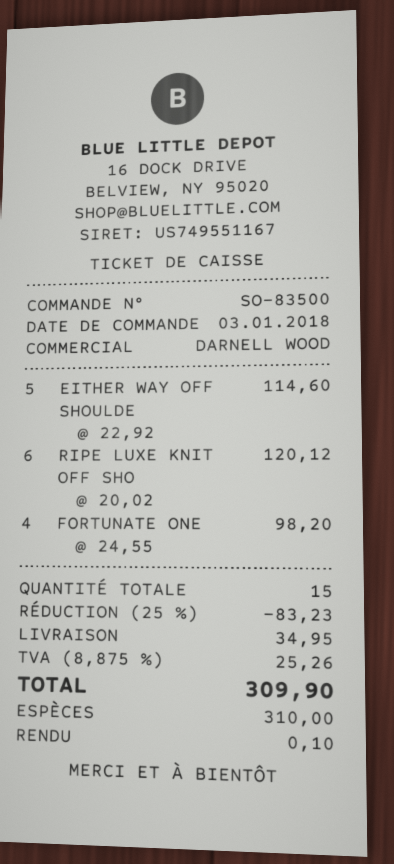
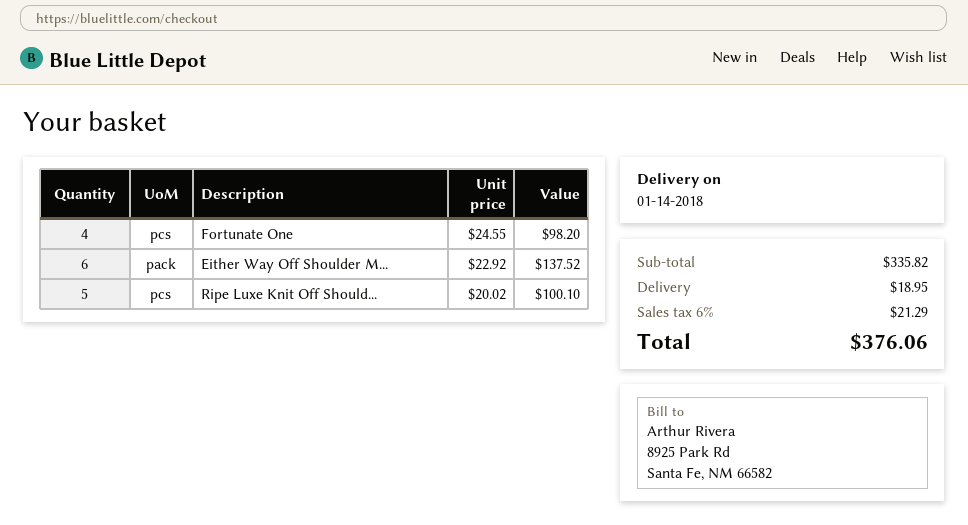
EITHER WAY OFF SHOULDE: 5 x 22.92 = 114.60 -> 6 x 22.92 = 137.52
RIPE LUXE KNIT OFF SHO: 6 x 20.02 = 120.12 -> 5 x 20.02 = 100.10
discount: 25% = 83.23 -> none
shipping: 34.95 -> 18.95
tax: 8.875% = 25.26 -> 6% = 21.29
total: 309.90 -> 376.06

